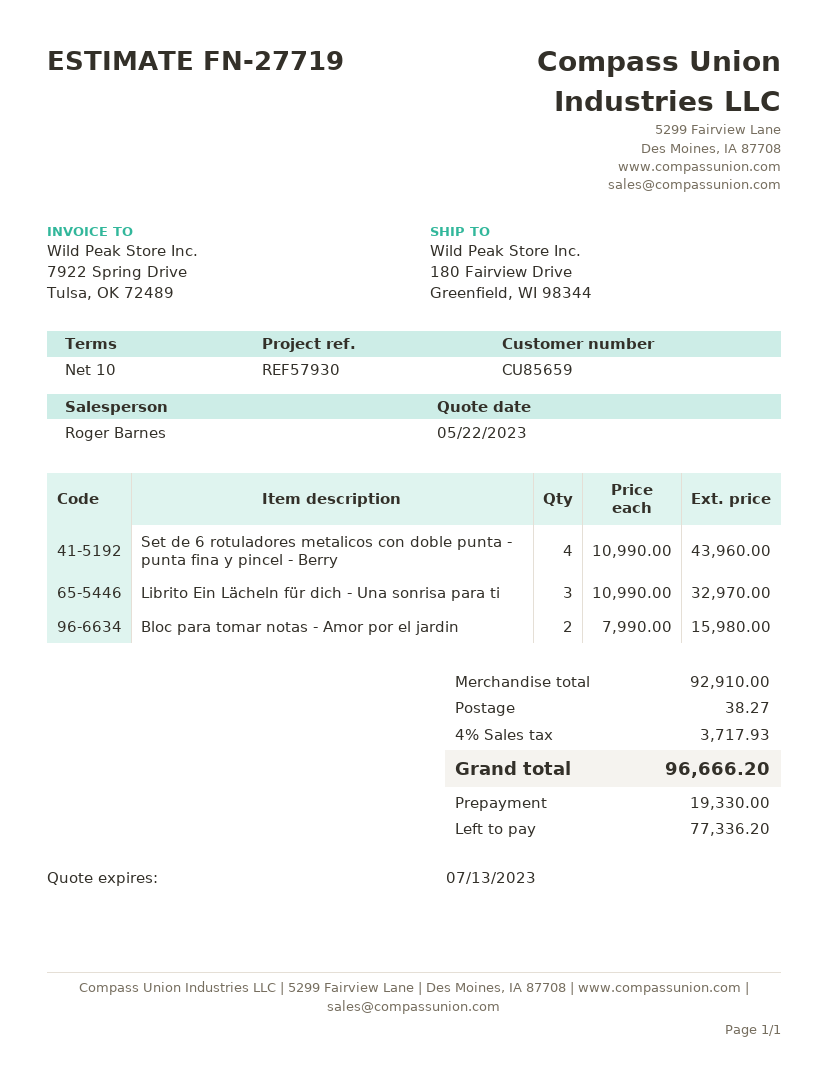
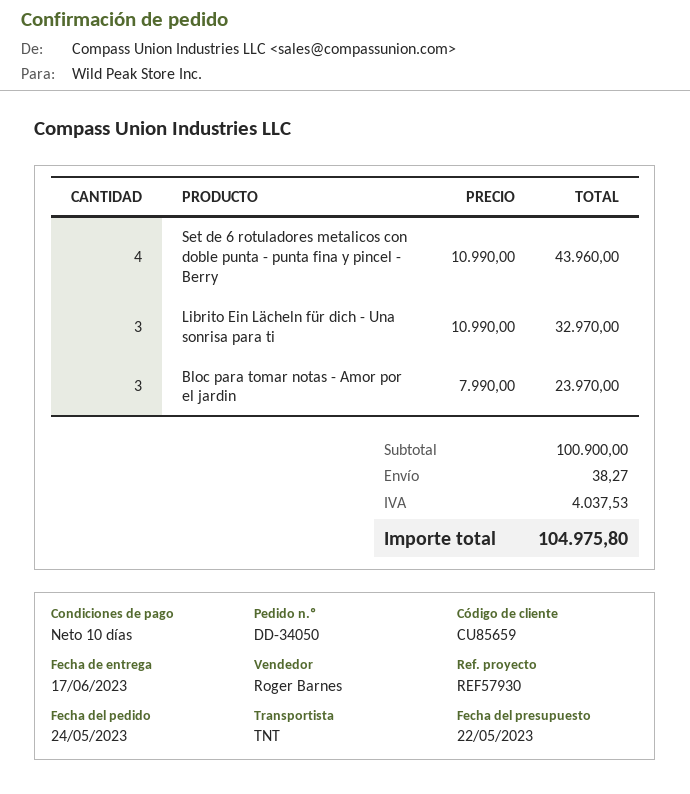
Bloc para tomar notas - Amor por el jardin: 2 x 7990.00 = 15980.00 -> 3 x 7990.00 = 23970.00
subtotal: 92910.00 -> 100900.00
tax: 3717.93 -> 4037.53
total: 96666.20 -> 104975.80

